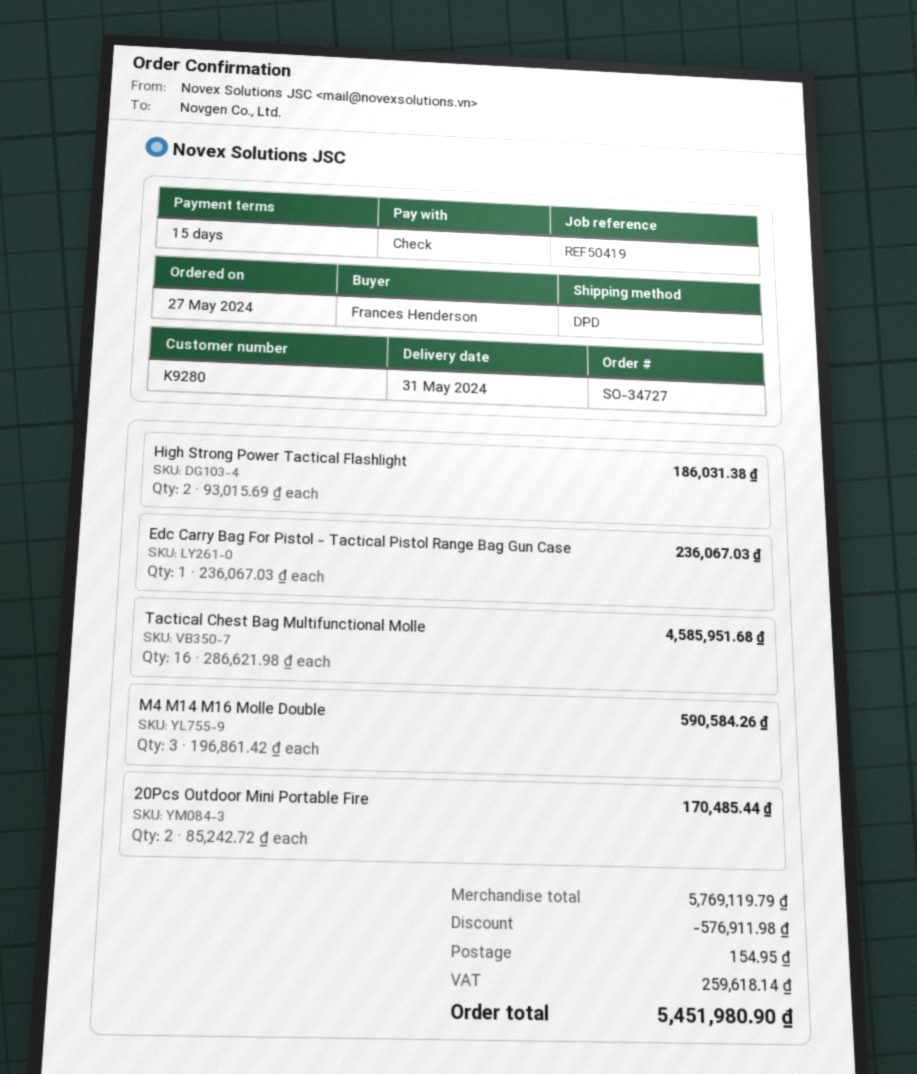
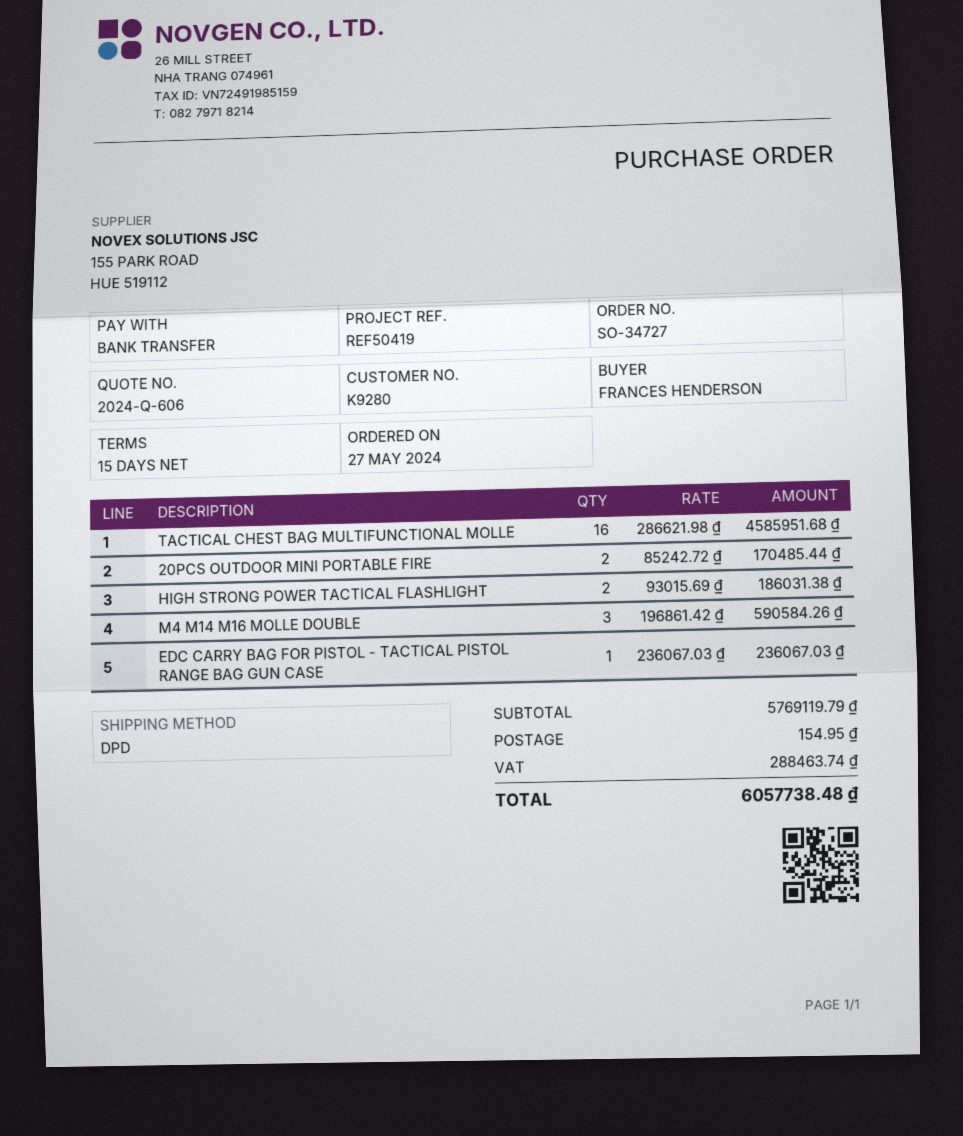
payment method: cheque -> bank transfer
discount: 576911.98 -> none
tax: 259618.14 -> 288463.74
total: 5451980.90 -> 6057738.48

